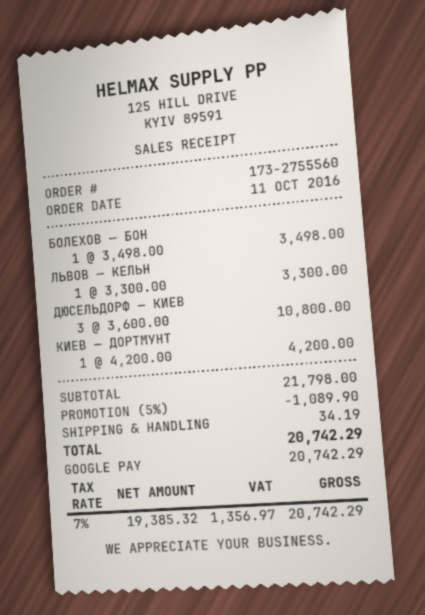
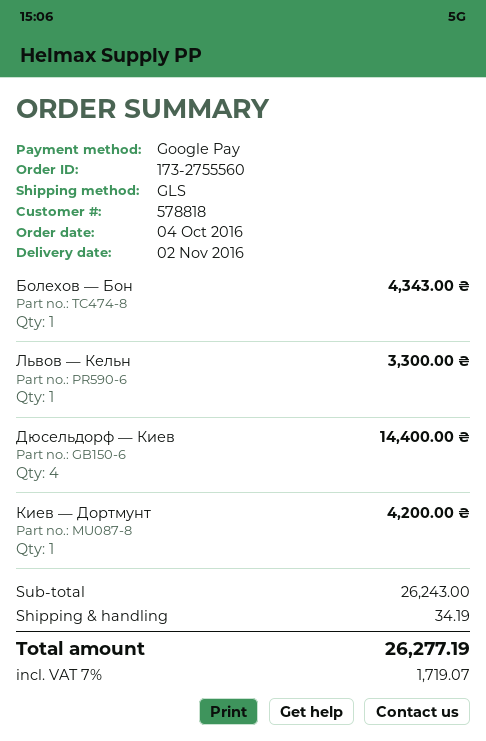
order date: 2016-10-11 -> 2016-10-04
БОЛЕХОВ — БОН: 1 for 3498.00 -> 1 for 4343.00
ДЮСЕЛЬДОРФ — КИЕВ: 3 for 10800.00 -> 4 for 14400.00
subtotal: 21798.00 -> 26243.00
discount: 5% = 1089.90 -> none
tax: 7% = 1356.97 -> 7% = 1719.07
total: 20742.29 -> 26277.19

